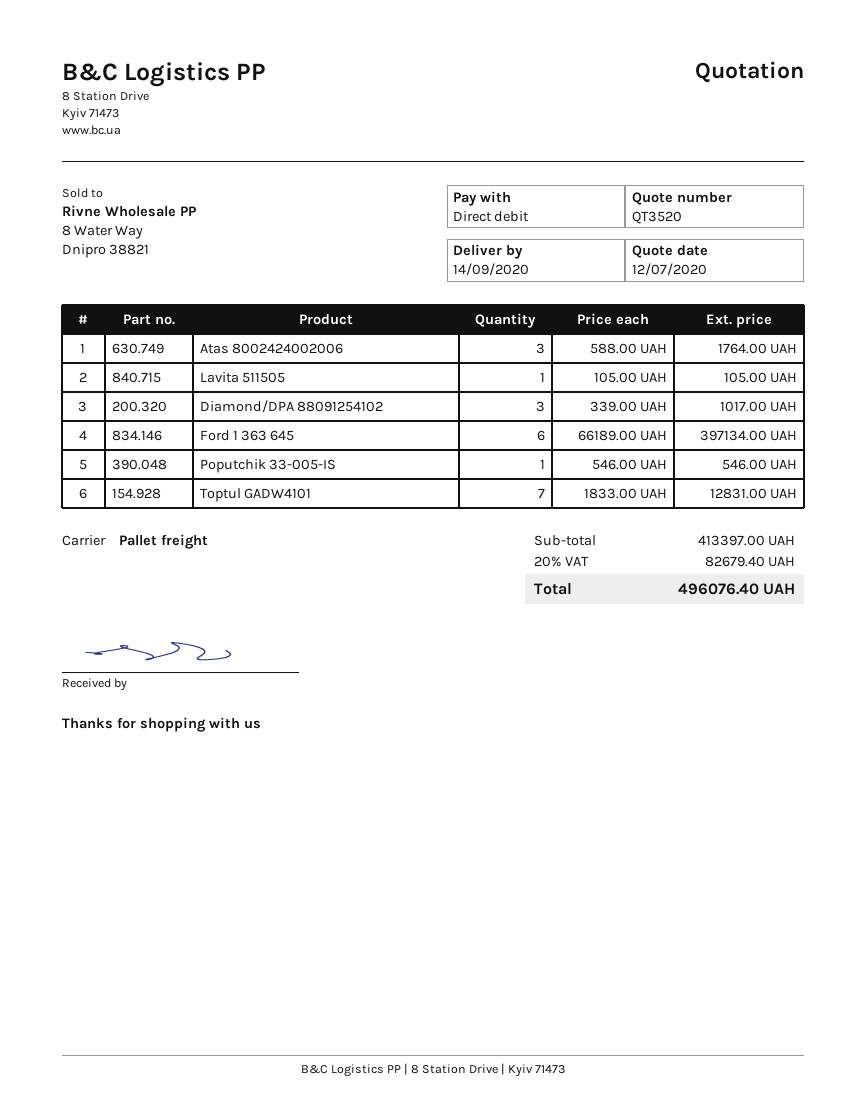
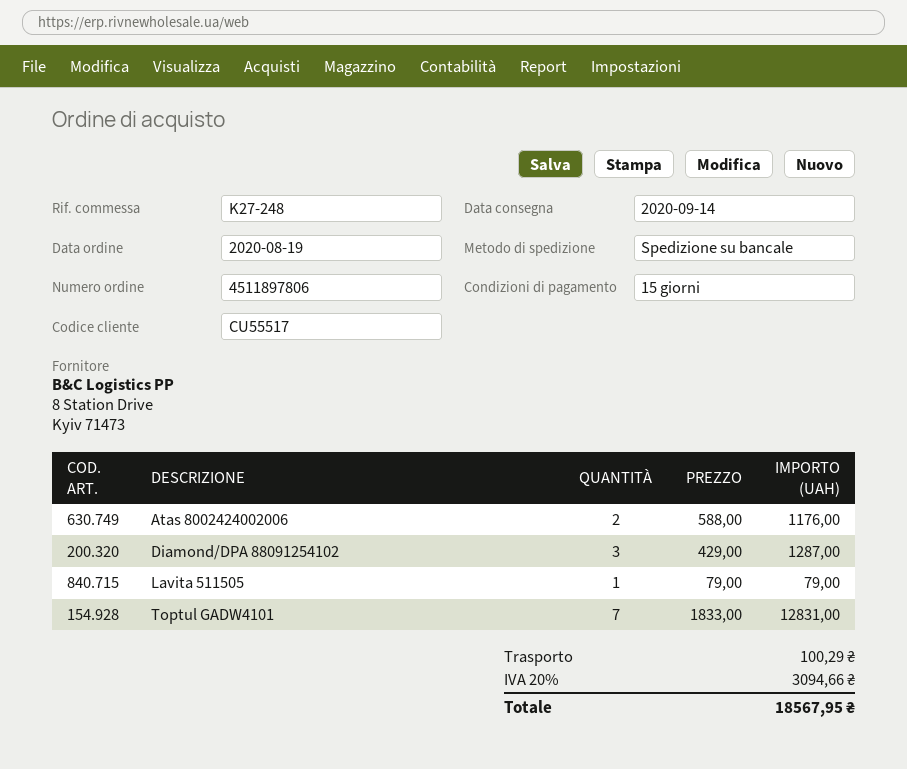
Atas 8002424002006: 3 x 588.00 = 1764.00 -> 2 x 588.00 = 1176.00
Lavita 511505: 1 x 105.00 = 105.00 -> 1 x 79.00 = 79.00
Diamond/DPA 88091254102: 3 x 339.00 = 1017.00 -> 3 x 429.00 = 1287.00
Ford 1 363 645: 6 x 66189.00 = 397134.00 -> none
Poputchik 33-005-IS: 1 x 546.00 = 546.00 -> none
shipping: none -> 100.29
tax: 20% = 82679.40 -> 20% = 3094.66
total: 496076.40 -> 18567.95

